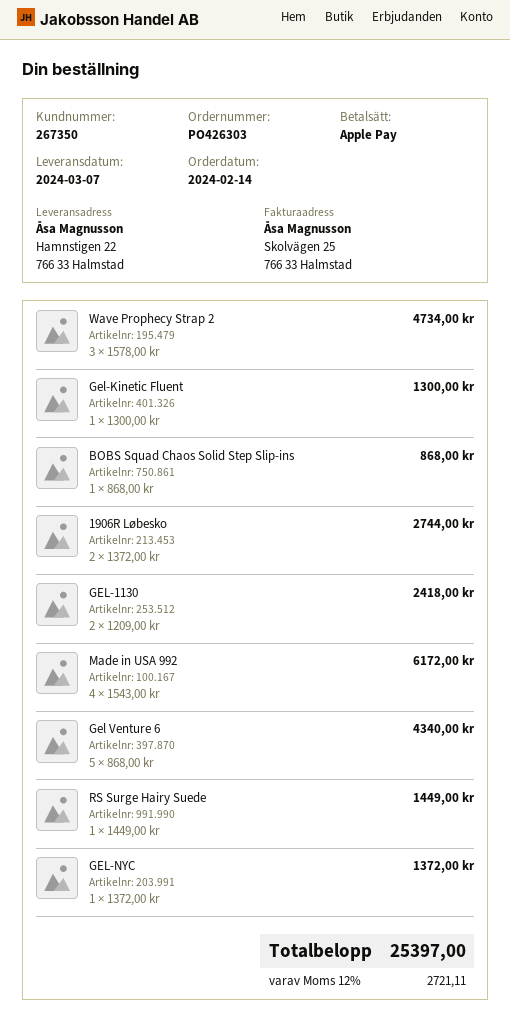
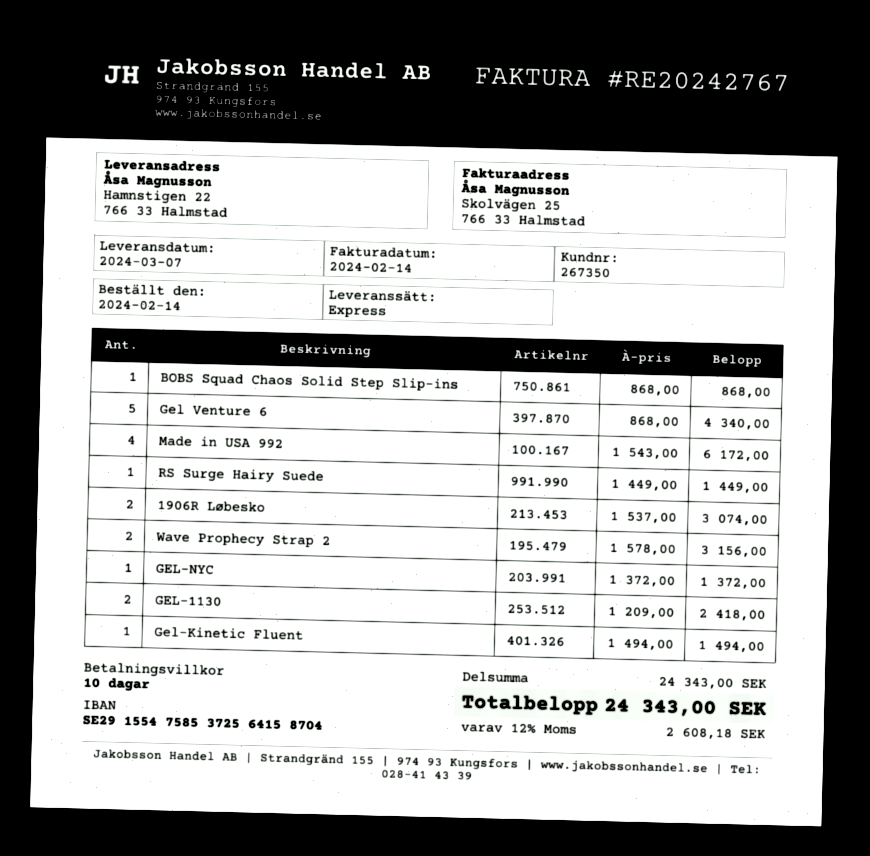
Wave Prophecy Strap 2: 3 x 1578.00 = 4734.00 -> 2 x 1578.00 = 3156.00
Gel-Kinetic Fluent: 1 x 1300.00 = 1300.00 -> 1 x 1494.00 = 1494.00
1906R Løbesko: 2 x 1372.00 = 2744.00 -> 2 x 1537.00 = 3074.00
tax: 12% = 2721.11 -> 12% = 2608.18
total: 25397.00 -> 24343.00

